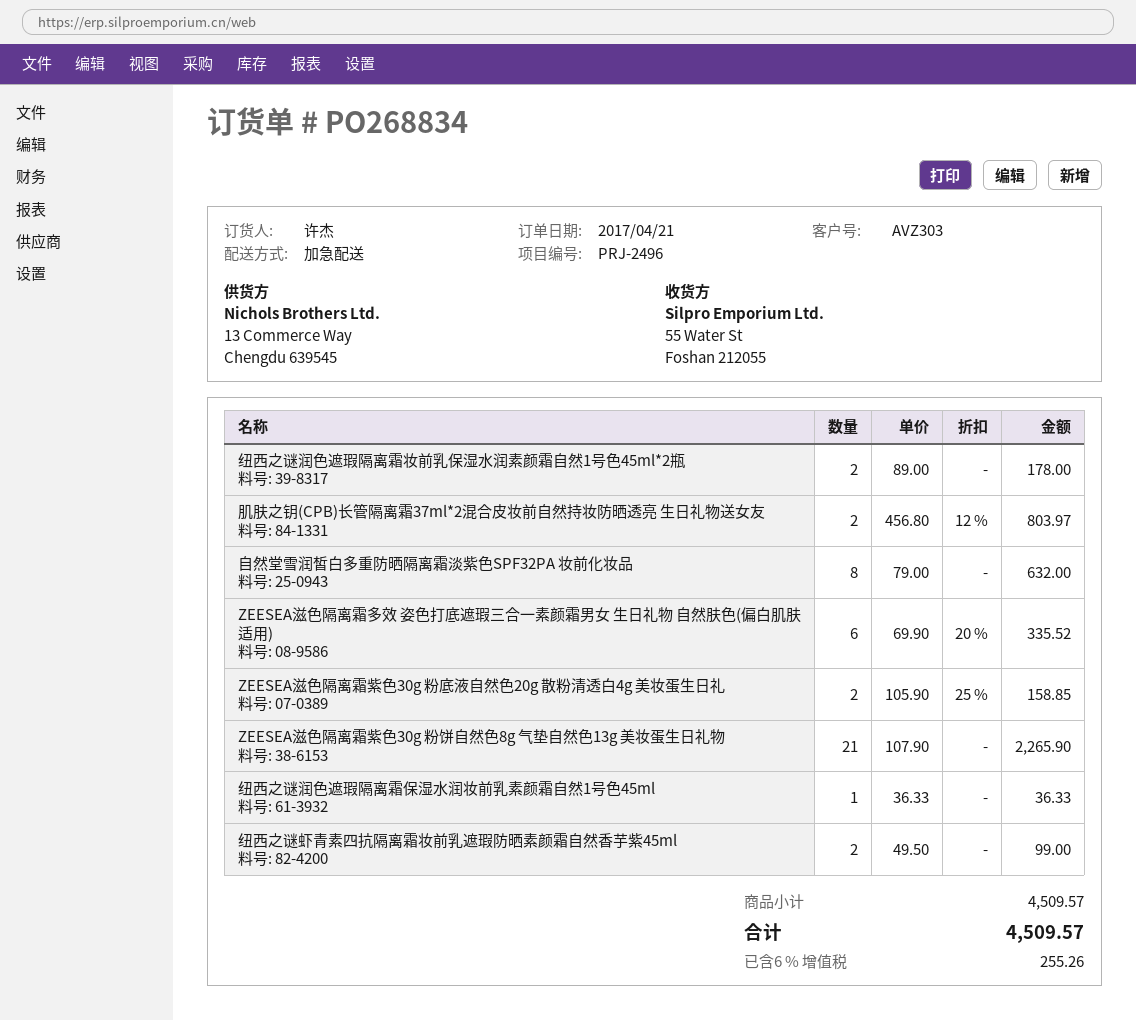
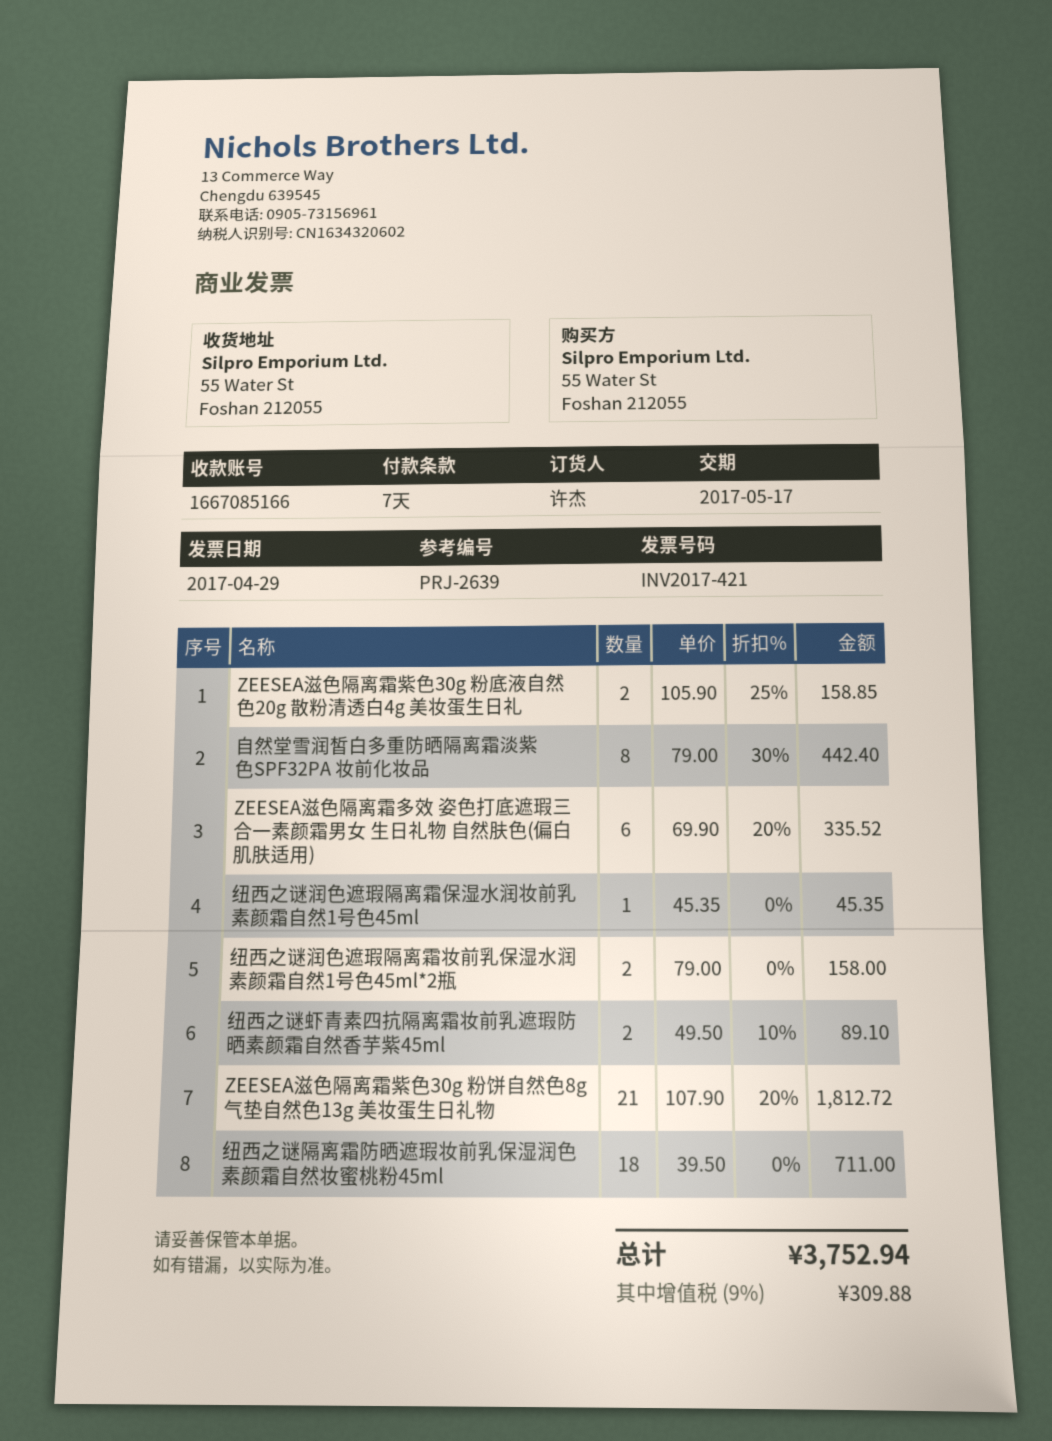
reference: PRJ-2496 -> PRJ-2639
纽西之谜润色遮瑕隔离霜妆前乳保湿水润素颜霜自然1号色45ml*2瓶: 2 x 89.00 = 178.00 -> 2 x 79.00 = 158.00
肌肤之钥(CPB)长管隔离霜37ml*2混合皮妆前自然持妆防晒透亮 生日礼物送女友: 2 x 456.80 - 12% = 803.97 -> none
自然堂雪润皙白多重防晒隔离霜淡紫色SPF32PA 妆前化妆品: 8 x 79.00 = 632.00 -> 8 x 79.00 - 30% = 442.40
ZEESEA滋色隔离霜紫色30g 粉饼自然色8g 气垫自然色13g 美妆蛋生日礼物: 21 x 107.90 = 2265.90 -> 21 x 107.90 - 20% = 1812.72
纽西之谜润色遮瑕隔离霜保湿水润妆前乳素颜霜自然1号色45ml: 1 x 36.33 = 36.33 -> 1 x 45.35 = 45.35
纽西之谜虾青素四抗隔离霜妆前乳遮瑕防晒素颜霜自然香芋紫45ml: 2 x 49.50 = 99.00 -> 2 x 49.50 - 10% = 89.10
纽西之谜隔离霜防晒遮瑕妆前乳保湿润色素颜霜自然妆蜜桃粉45ml: none -> 18 x 39.50 = 711.00
tax: 6% = 255.26 -> 9% = 309.88
total: 4509.57 -> 3752.94

